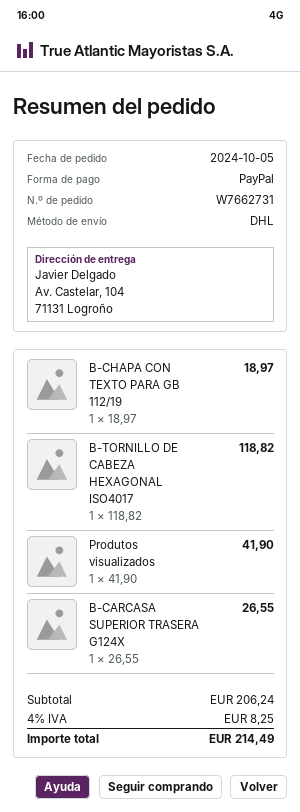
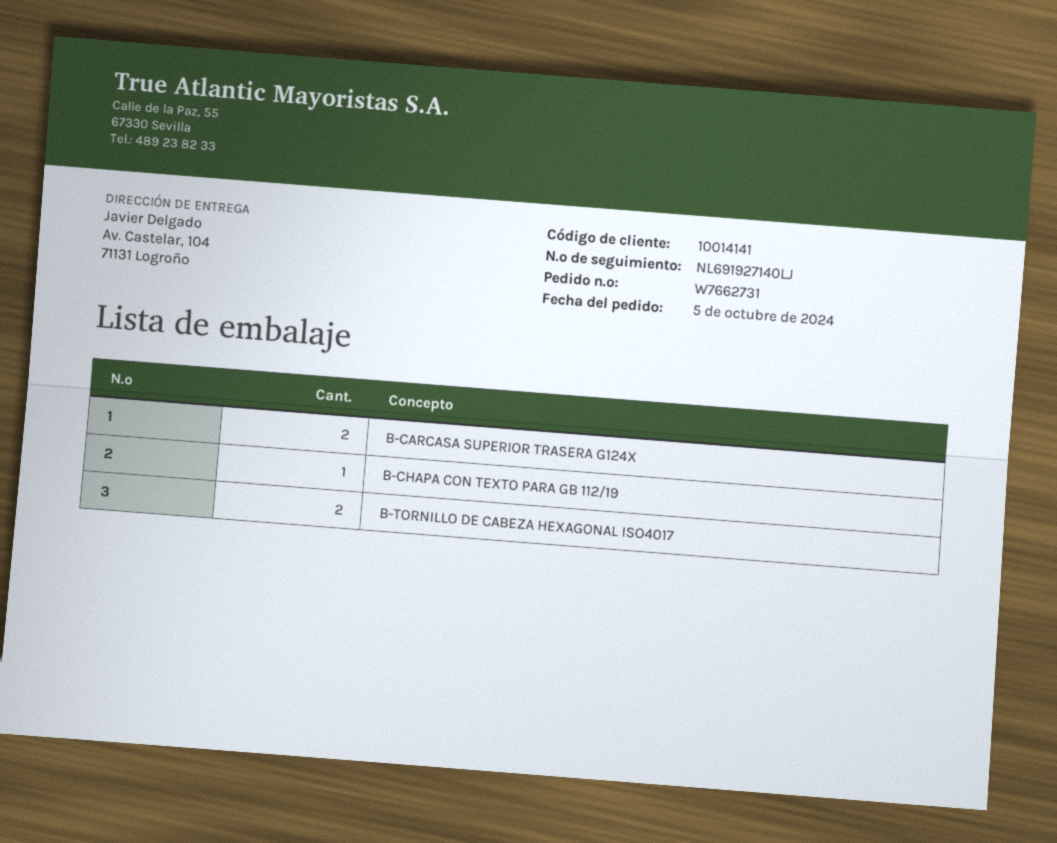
B-TORNILLO DE CABEZA HEXAGONAL ISO4017: 1 -> 2
Produtos visualizados: 1 -> none
B-CARCASA SUPERIOR TRASERA G124X: 1 -> 2

